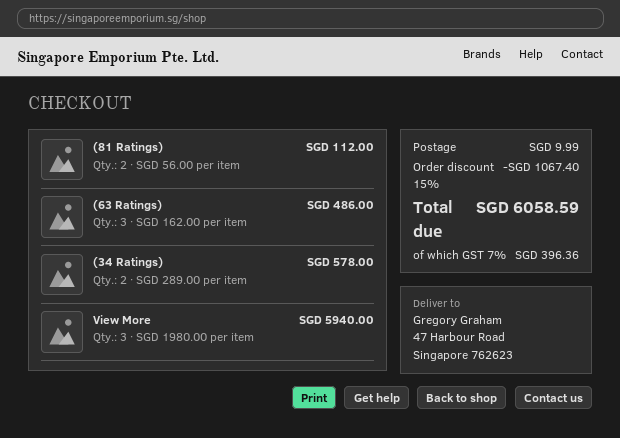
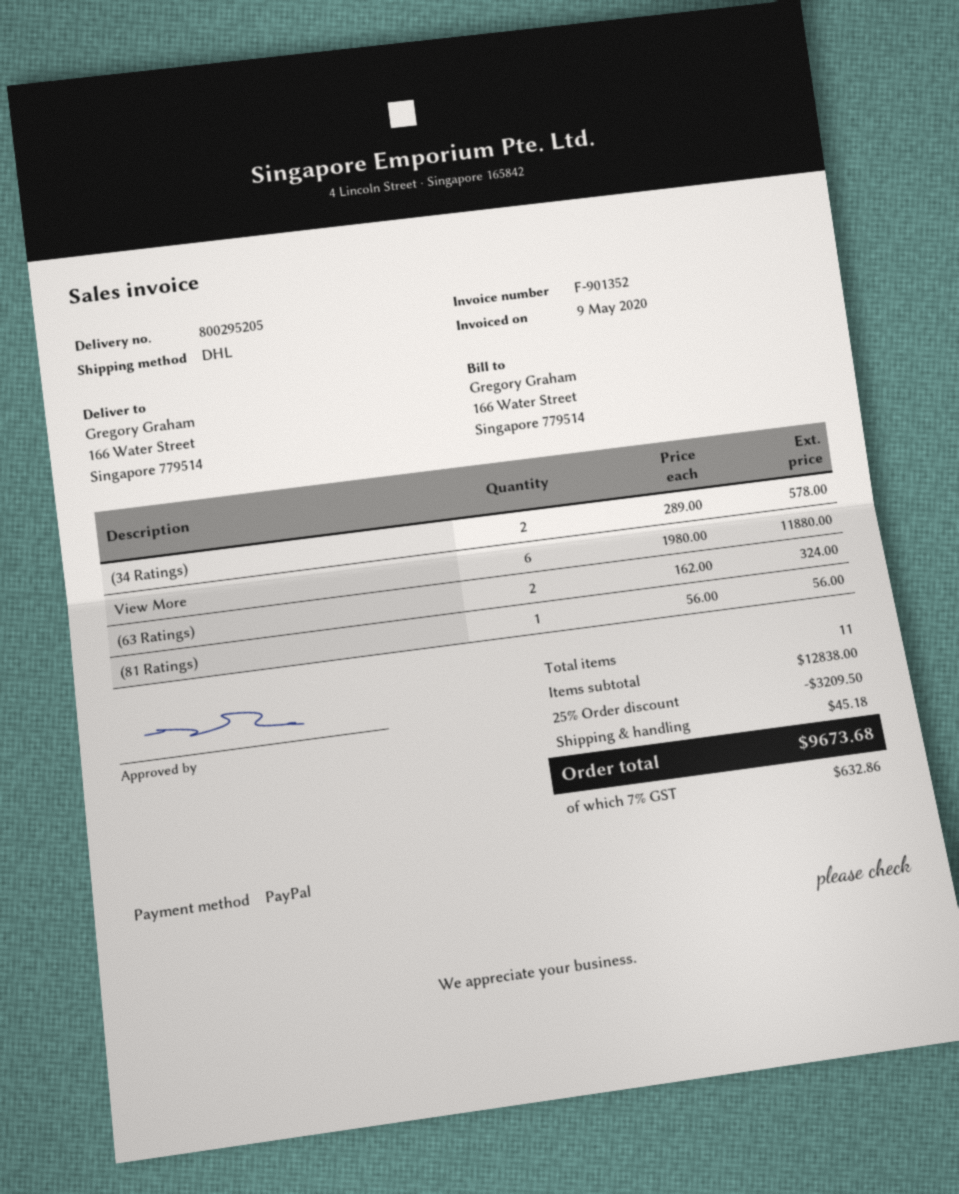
ship to: 47 Harbour Road, Singapore 762623 -> 166 Water Street, Singapore 779514
(81 Ratings): 2 x 56.00 = 112.00 -> 1 x 56.00 = 56.00
(63 Ratings): 3 x 162.00 = 486.00 -> 2 x 162.00 = 324.00
View More: 3 x 1980.00 = 5940.00 -> 6 x 1980.00 = 11880.00
discount: 15% = 1067.40 -> 25% = 3209.50
shipping: 9.99 -> 45.18
tax: 7% = 396.36 -> 7% = 632.86
total: 6058.59 -> 9673.68

